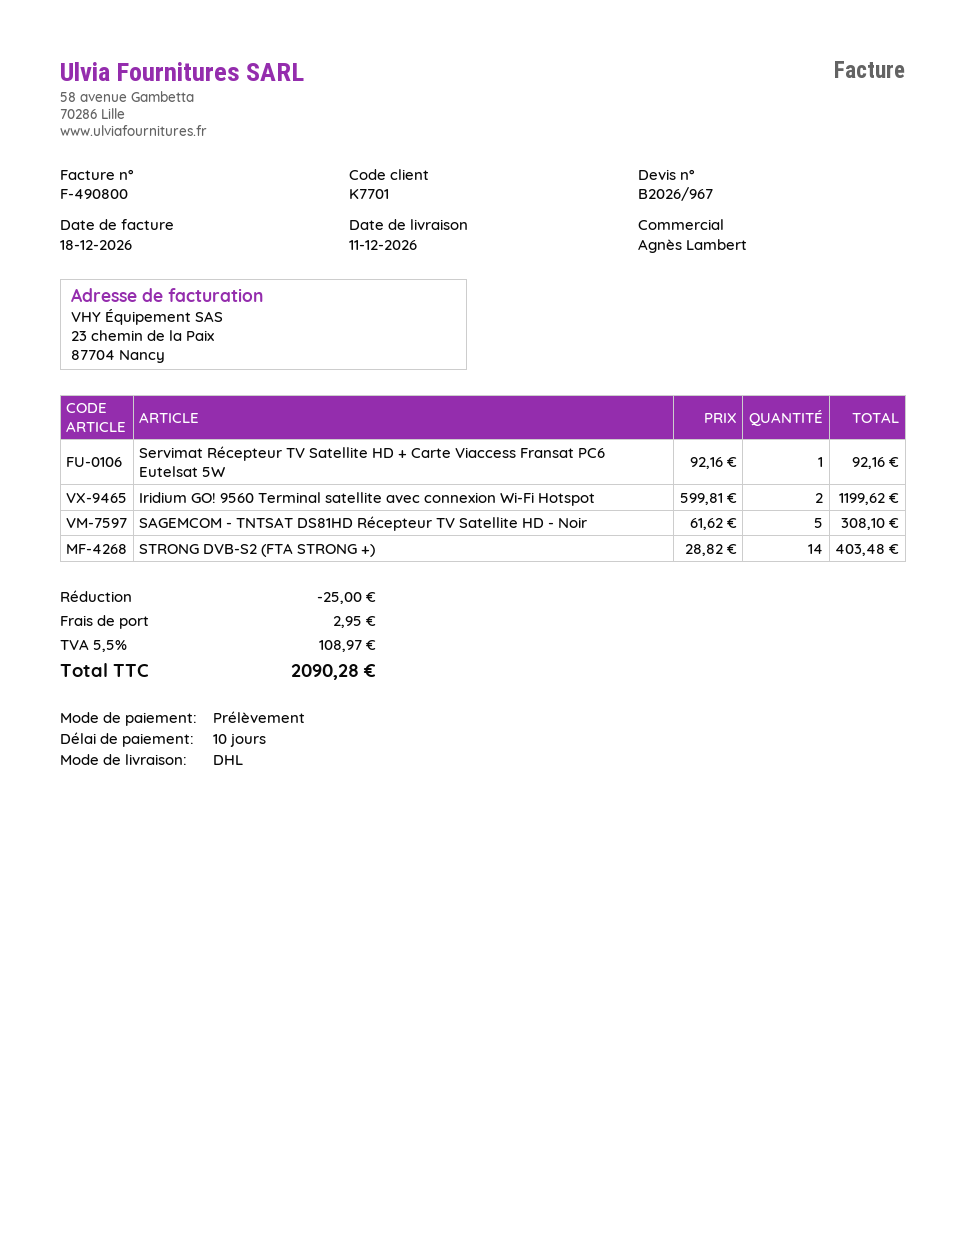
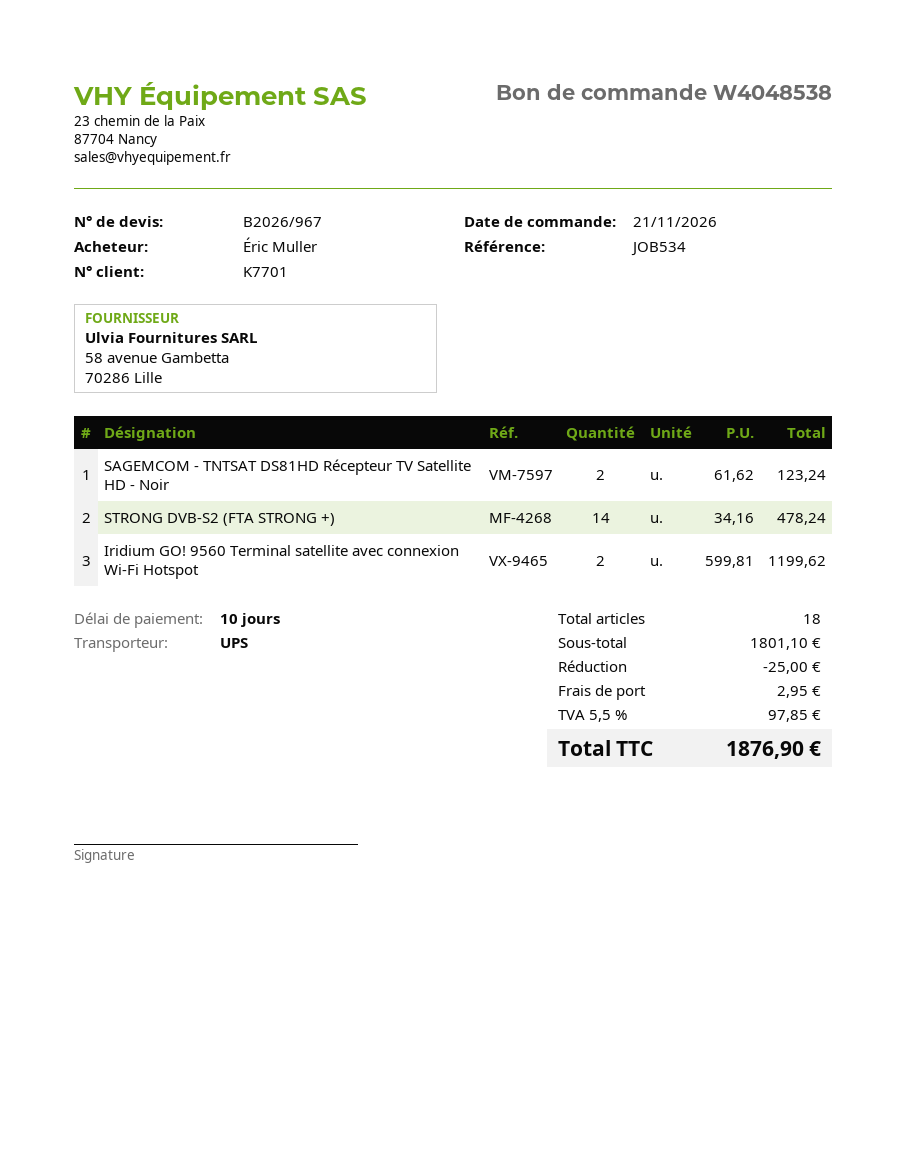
shipping method: DHL -> UPS
Servimat Récepteur TV Satellite HD + Carte Viaccess Fransat PC6 Eutelsat 5W: 1 x 92.16 = 92.16 -> none
SAGEMCOM - TNTSAT DS81HD Récepteur TV Satellite HD - Noir: 5 x 61.62 = 308.10 -> 2 x 61.62 = 123.24
STRONG DVB-S2 (FTA STRONG +): 14 x 28.82 = 403.48 -> 14 x 34.16 = 478.24
tax: 5.5% = 108.97 -> 5.5% = 97.85
total: 2090.28 -> 1876.90

